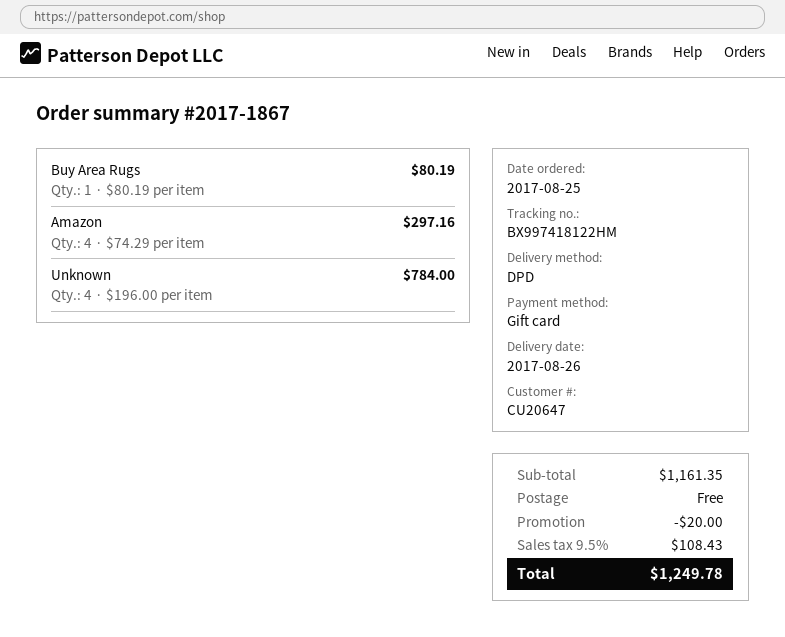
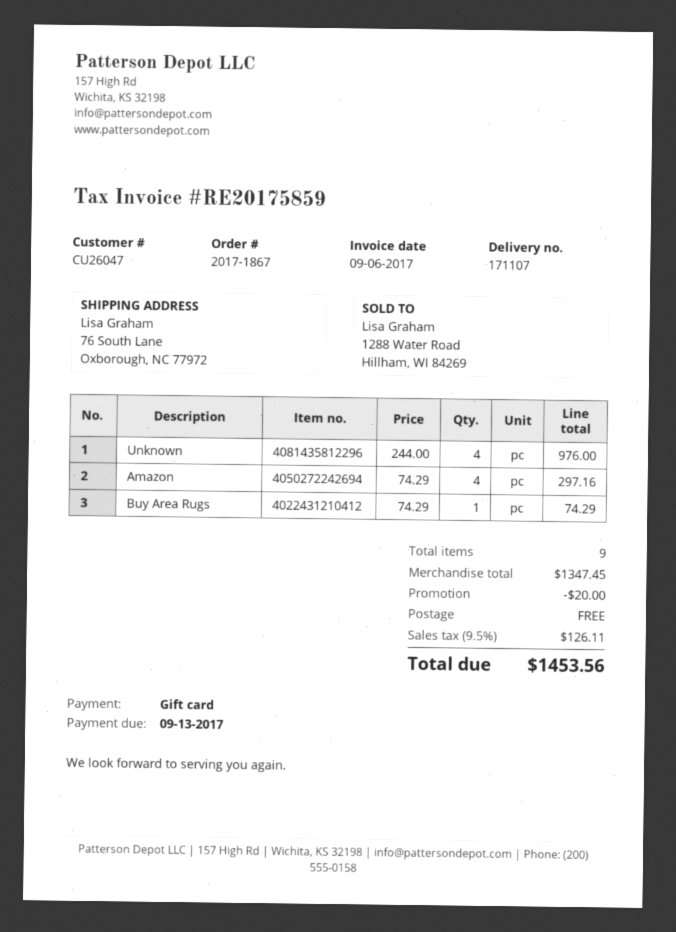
customer number: CU20647 -> CU26047
Buy Area Rugs: 1 x 80.19 = 80.19 -> 1 x 74.29 = 74.29
Unknown: 4 x 196.00 = 784.00 -> 4 x 244.00 = 976.00
subtotal: 1161.35 -> 1347.45
tax: 9.5% = 108.43 -> 9.5% = 126.11
total: 1249.78 -> 1453.56

